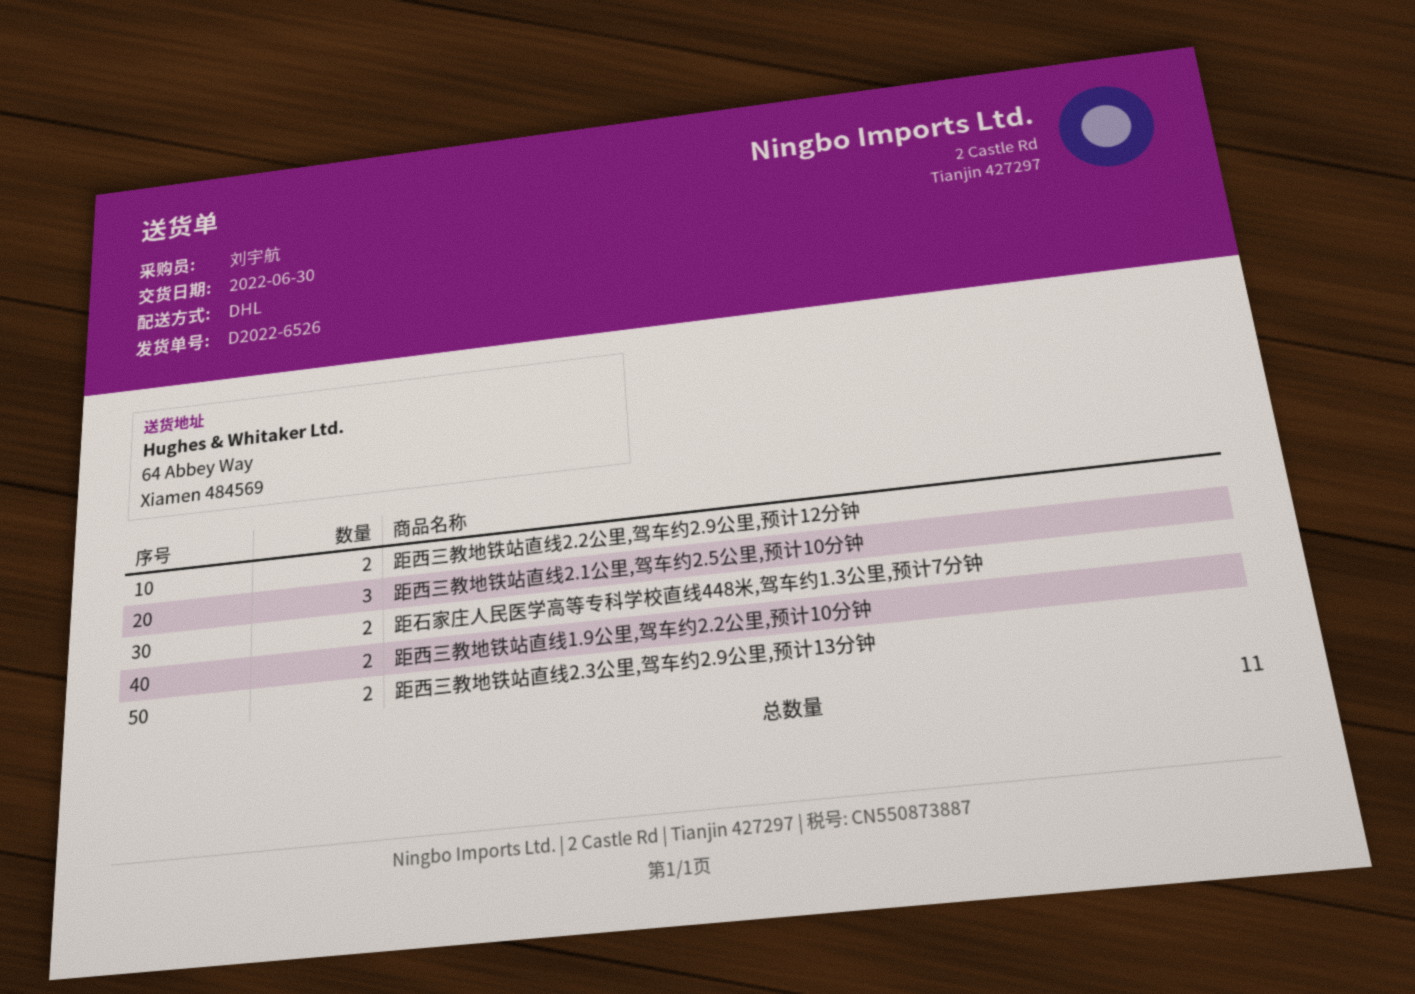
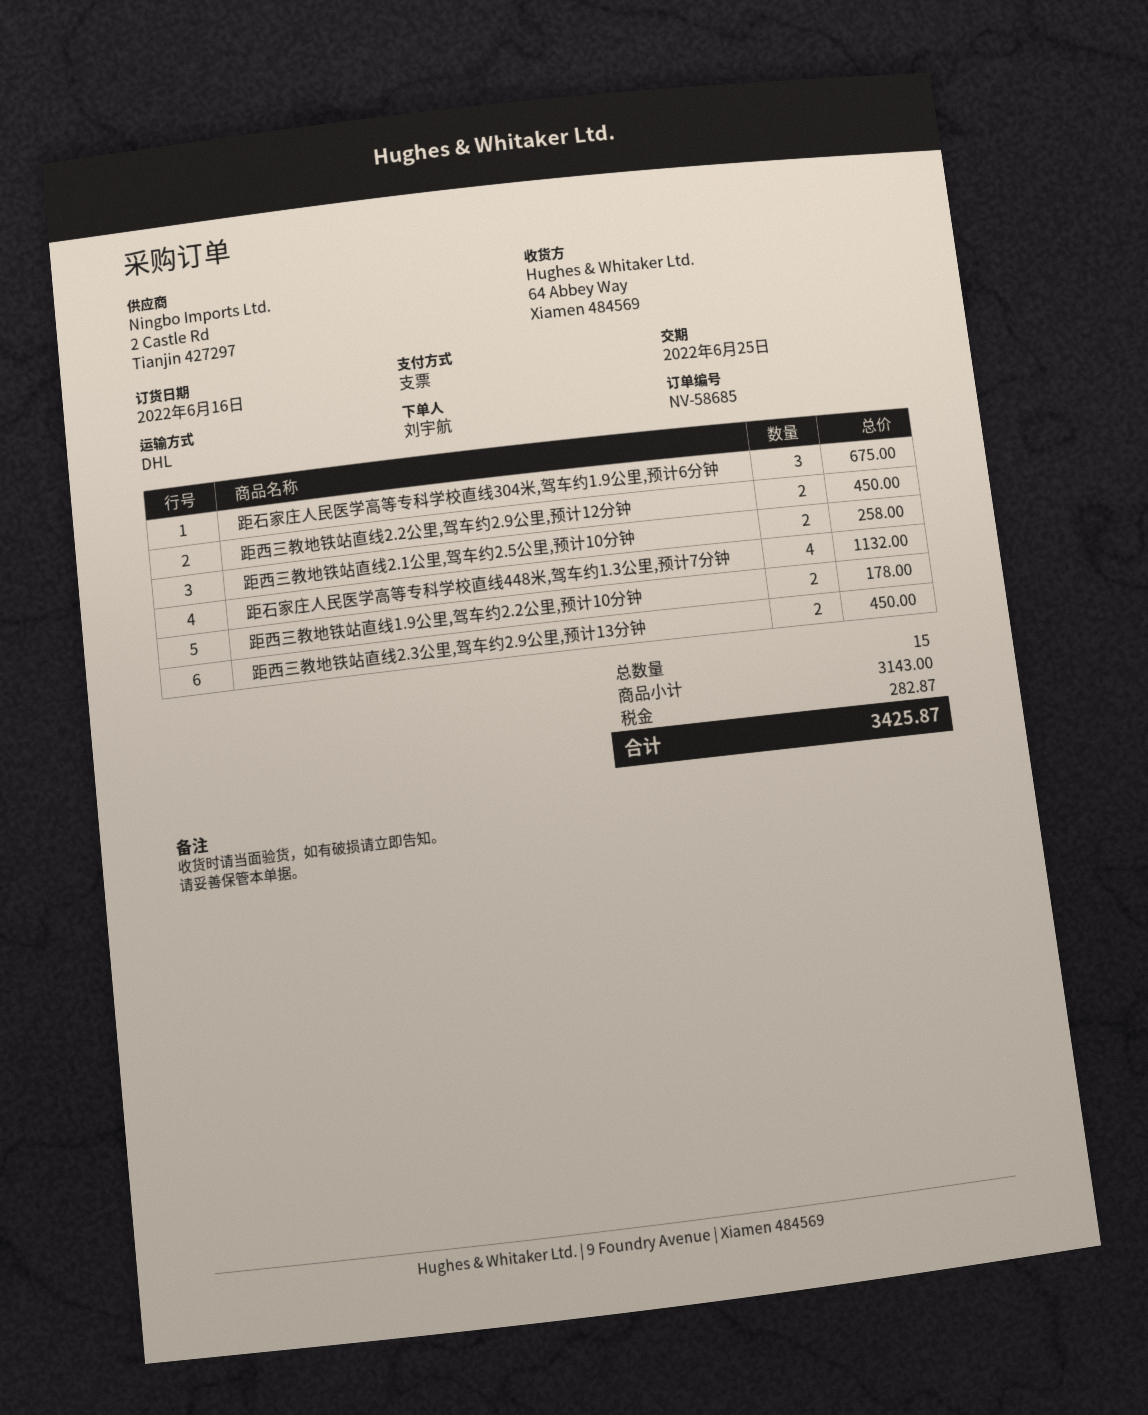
delivery date: 2022-06-30 -> 2022-06-25
距西三教地铁站直线2.1公里,驾车约2.5公里,预计10分钟: 3 -> 2
距石家庄人民医学高等专科学校直线448米,驾车约1.3公里,预计7分钟: 2 -> 4
距石家庄人民医学高等专科学校直线304米,驾车约1.9公里,预计6分钟: none -> 3
total quantity: 11 -> 15

